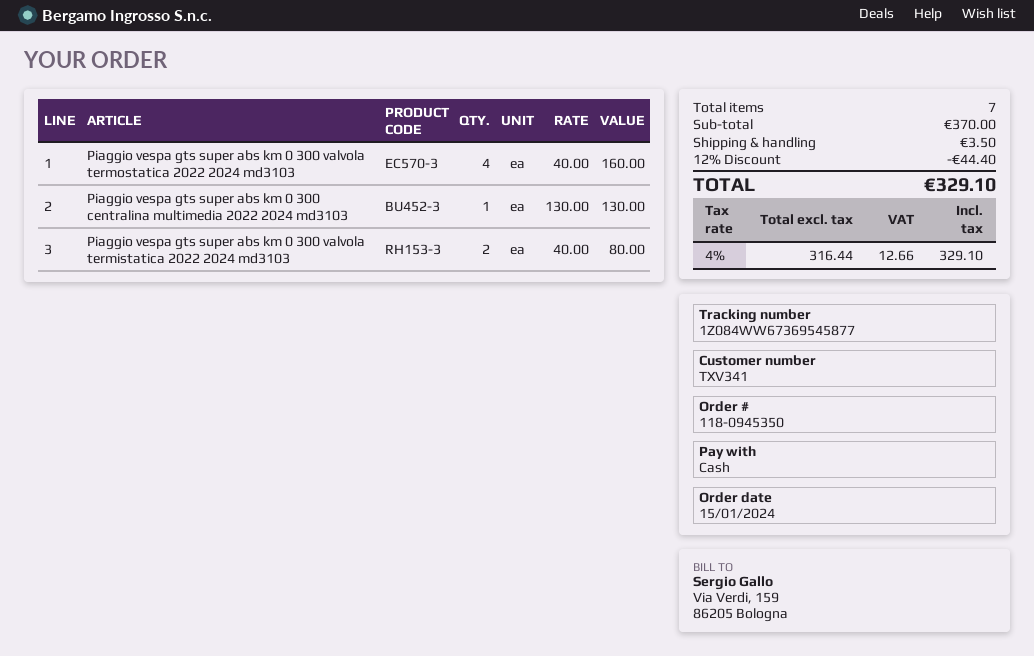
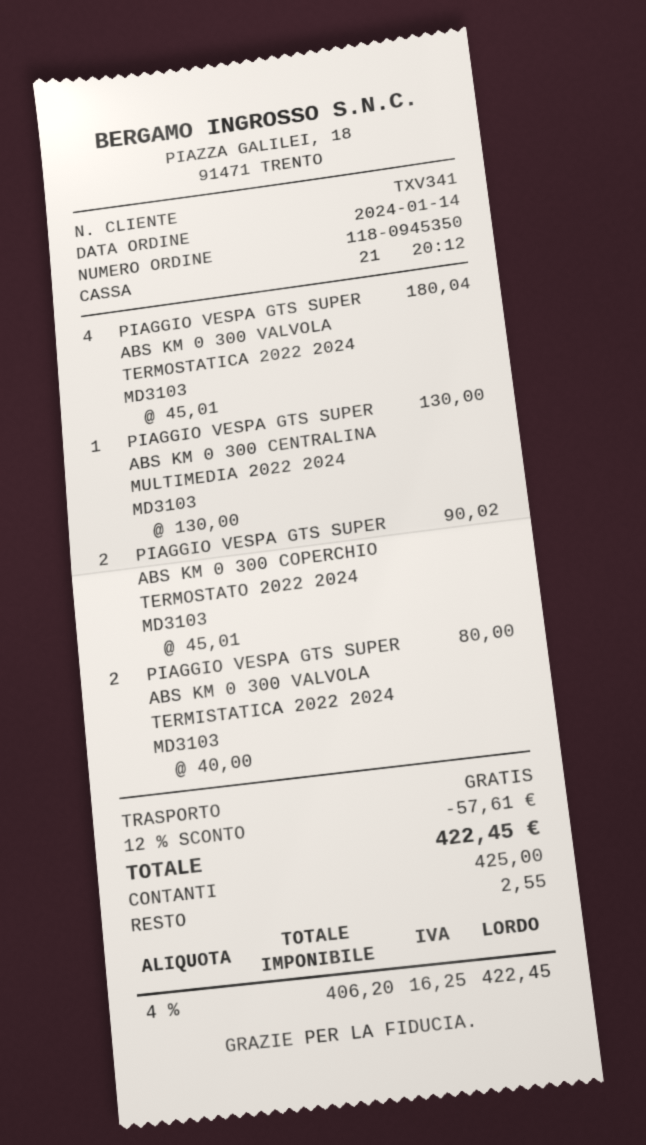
order date: 2024-01-15 -> 2024-01-14
Piaggio vespa gts super abs km 0 300 valvola termostatica 2022 2024 md3103: 4 x 40.00 = 160.00 -> 4 x 45.01 = 180.04
PIAGGIO VESPA GTS SUPER ABS KM 0 300 COPERCHIO TERMOSTATO 2022 2024 MD3103: none -> 2 x 45.01 = 90.02
discount: 12% = 44.40 -> 12% = 57.61
shipping: 3.50 -> 0.00
net: 316.44 -> 406.20
tax: 4% = 12.66 -> 4% = 16.25
total: 329.10 -> 422.45

